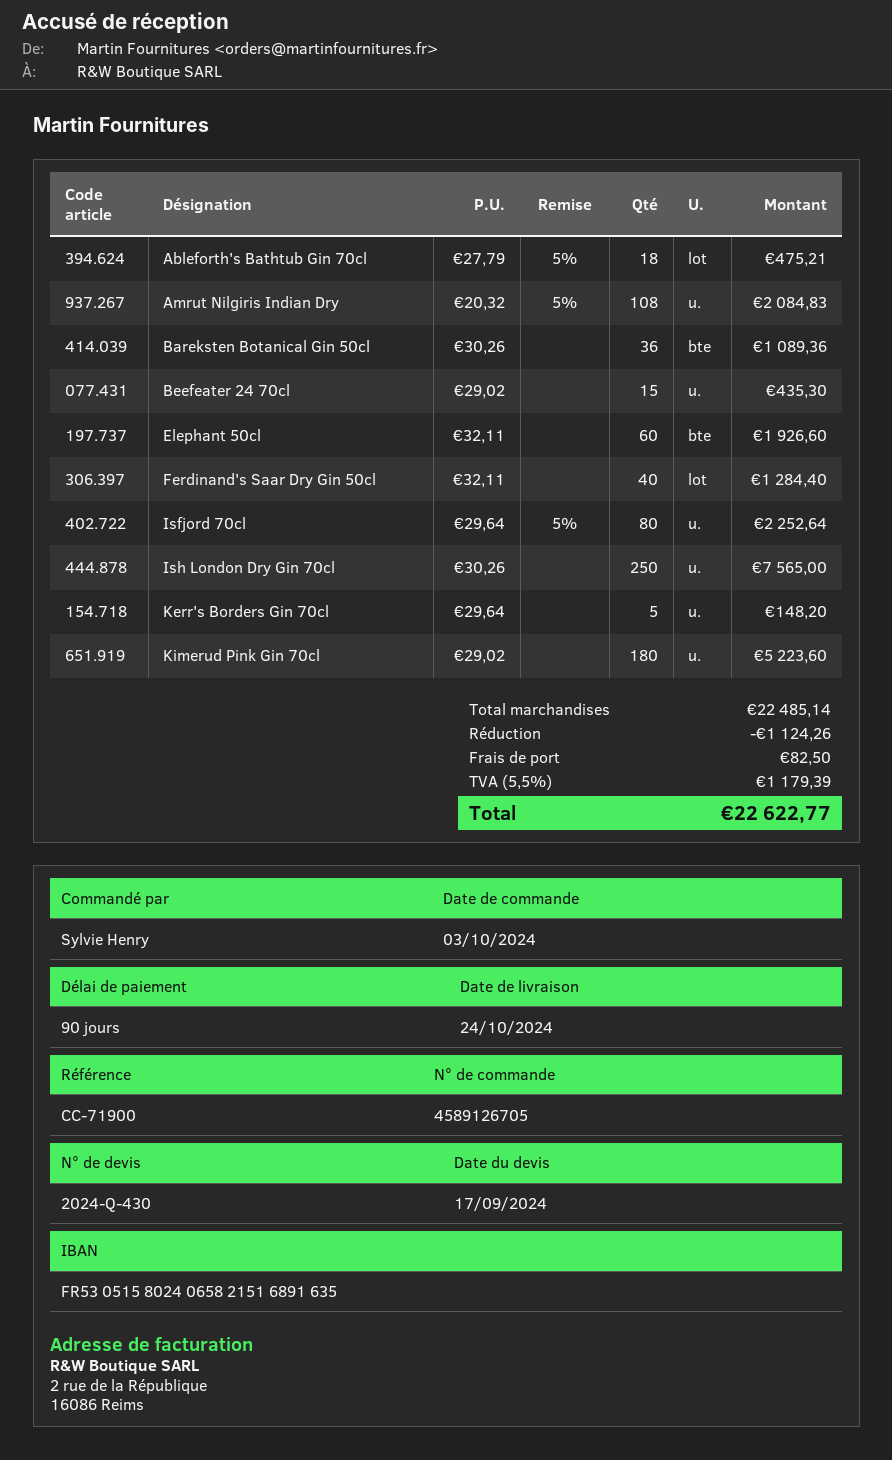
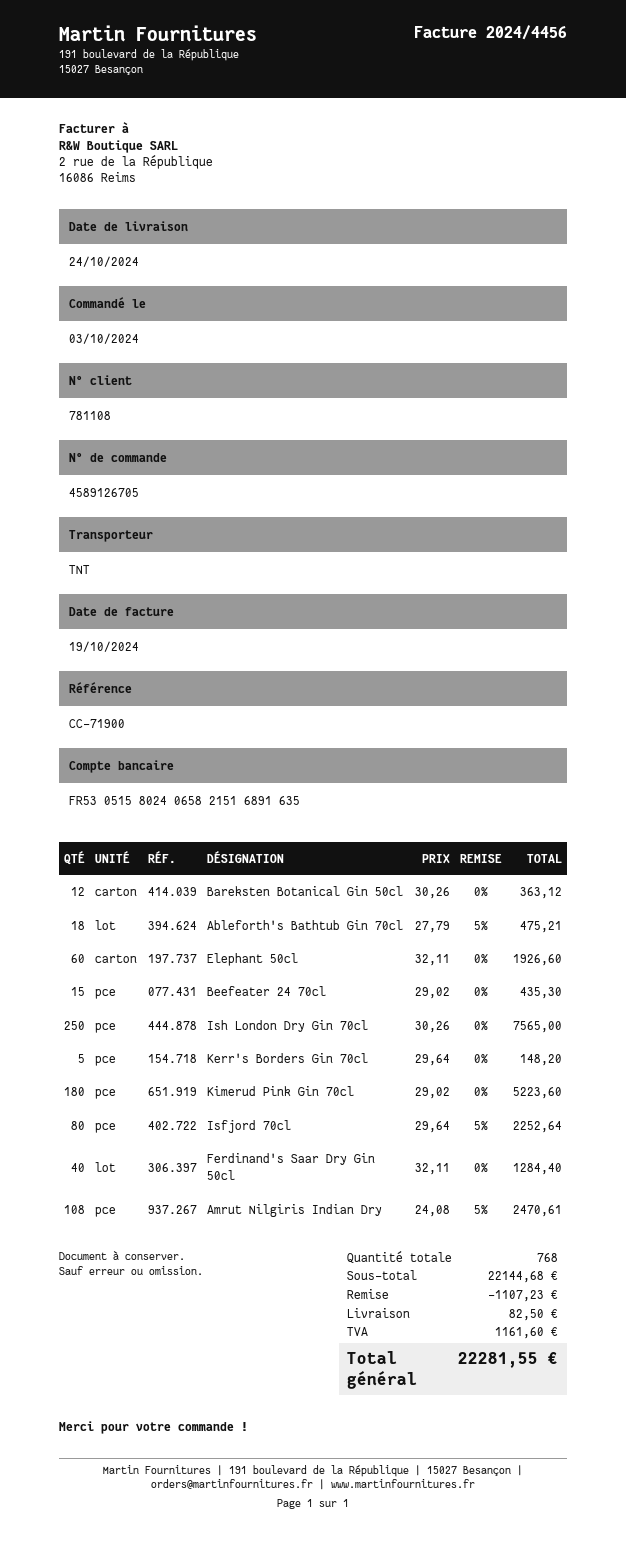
Amrut Nilgiris Indian Dry: 108 x 20.32 - 5% = 2084.83 -> 108 x 24.08 - 5% = 2470.61
Bareksten Botanical Gin 50cl: 36 x 30.26 = 1089.36 -> 12 x 30.26 = 363.12
subtotal: 22485.14 -> 22144.68
discount: 1124.26 -> 1107.23
tax: 1179.39 -> 1161.60
total: 22622.77 -> 22281.55

